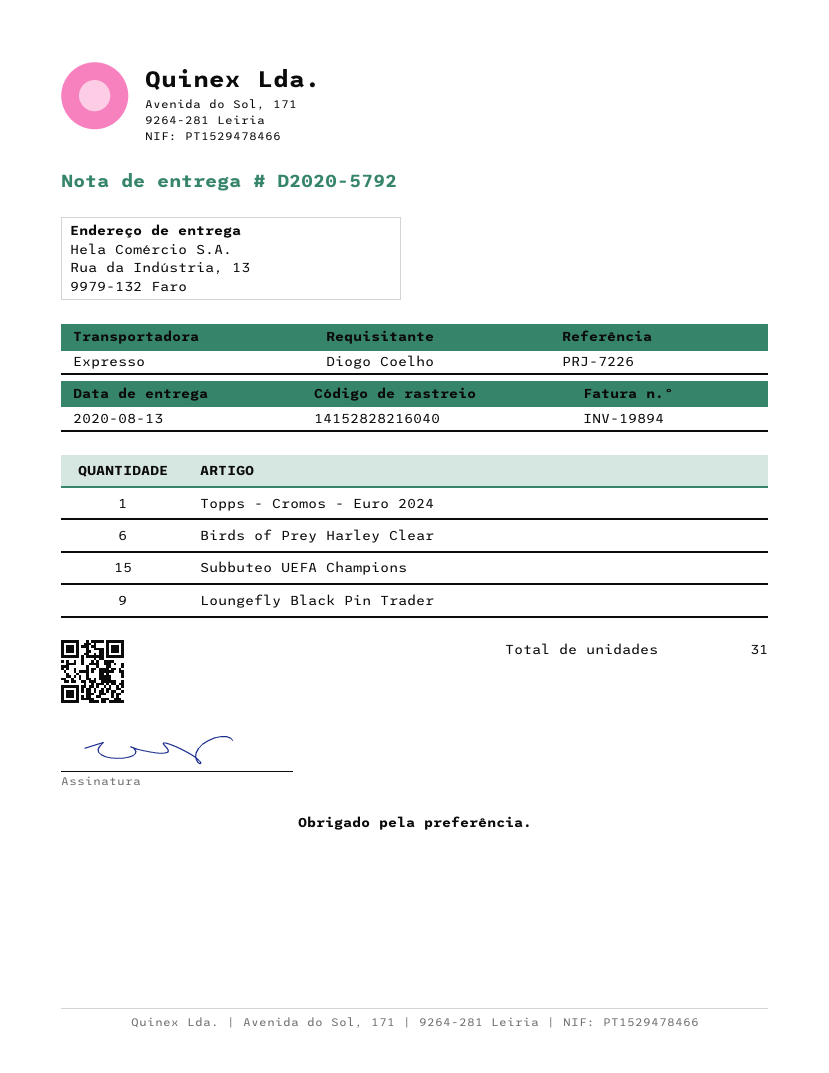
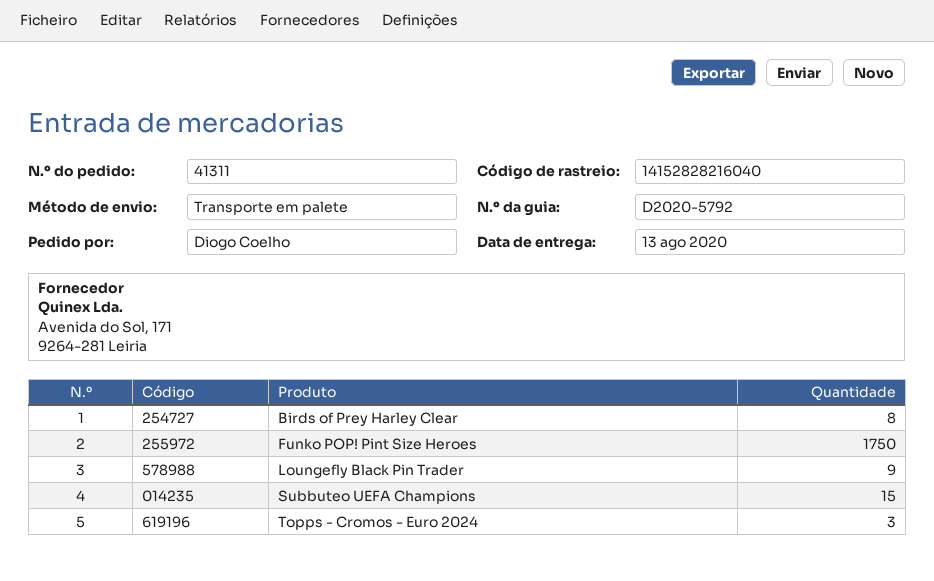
shipping method: express -> pallet freight
Topps - Cromos - Euro 2024: 1 -> 3
Birds of Prey Harley Clear: 6 -> 8
Funko POP! Pint Size Heroes: none -> 1750

